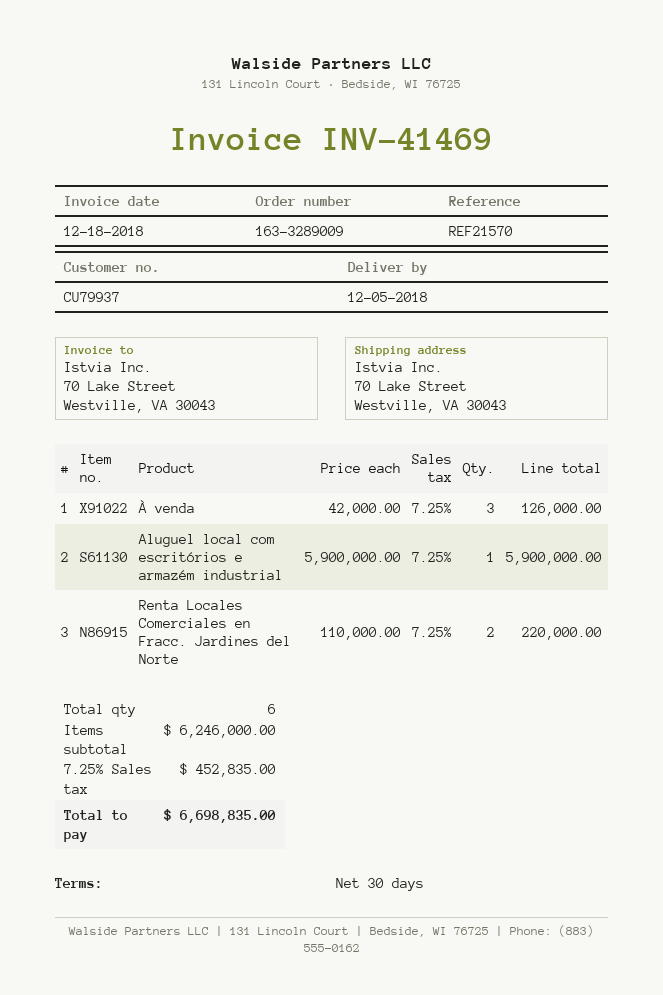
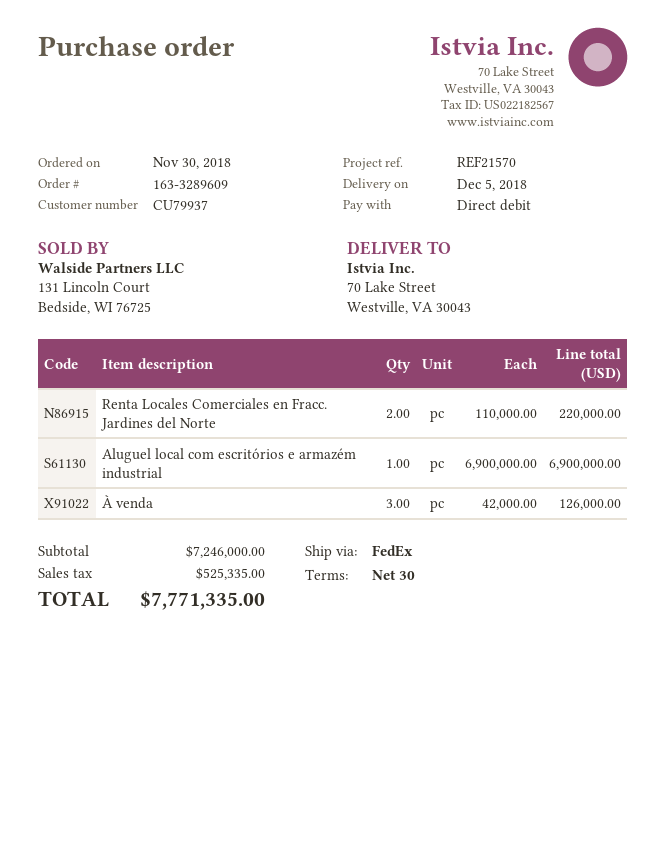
order number: 163-3289009 -> 163-3289609
Aluguel local com escritórios e armazém industrial: 1 x 5900000.00 = 5900000.00 -> 1 x 6900000.00 = 6900000.00
subtotal: 6246000.00 -> 7246000.00
tax: 452835.00 -> 525335.00
total: 6698835.00 -> 7771335.00

